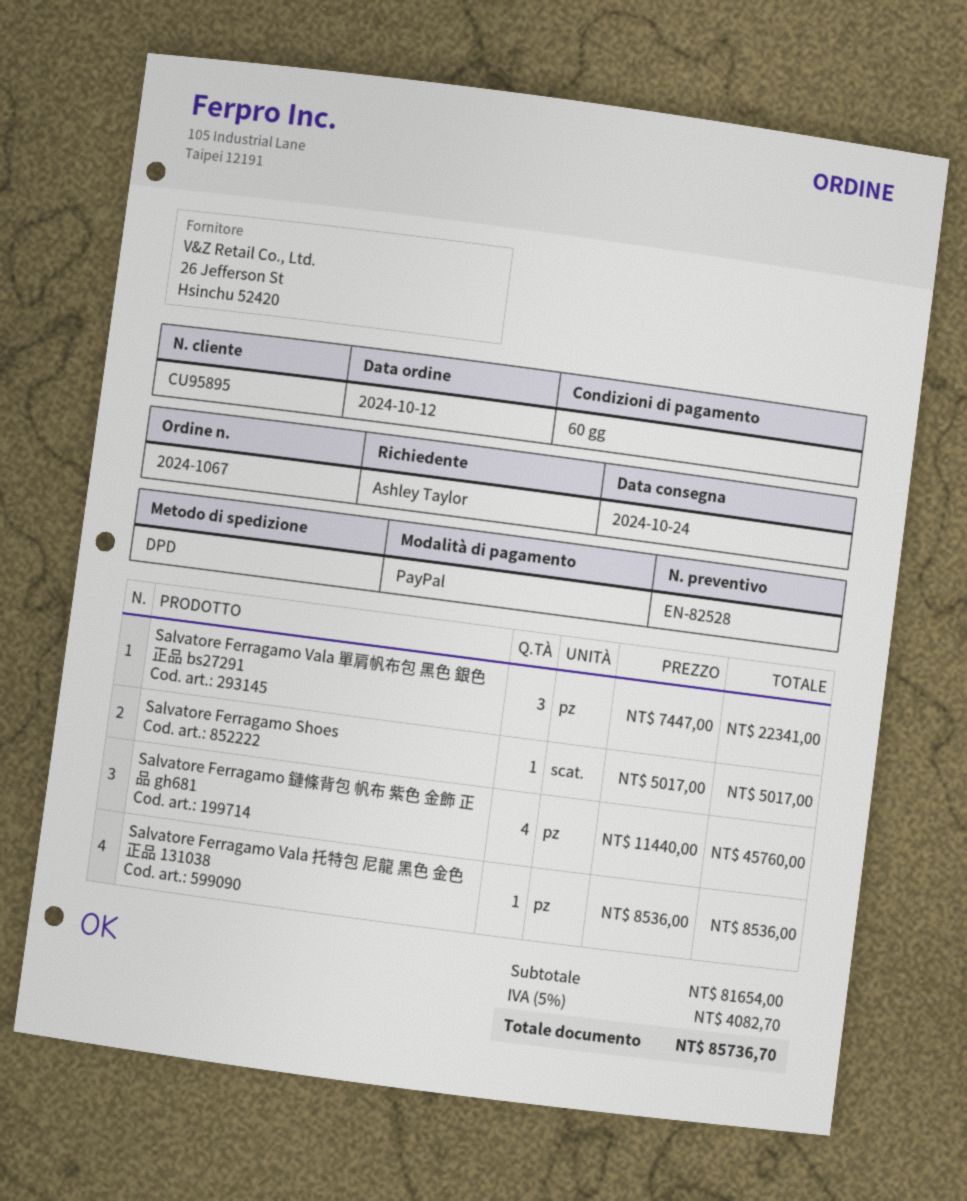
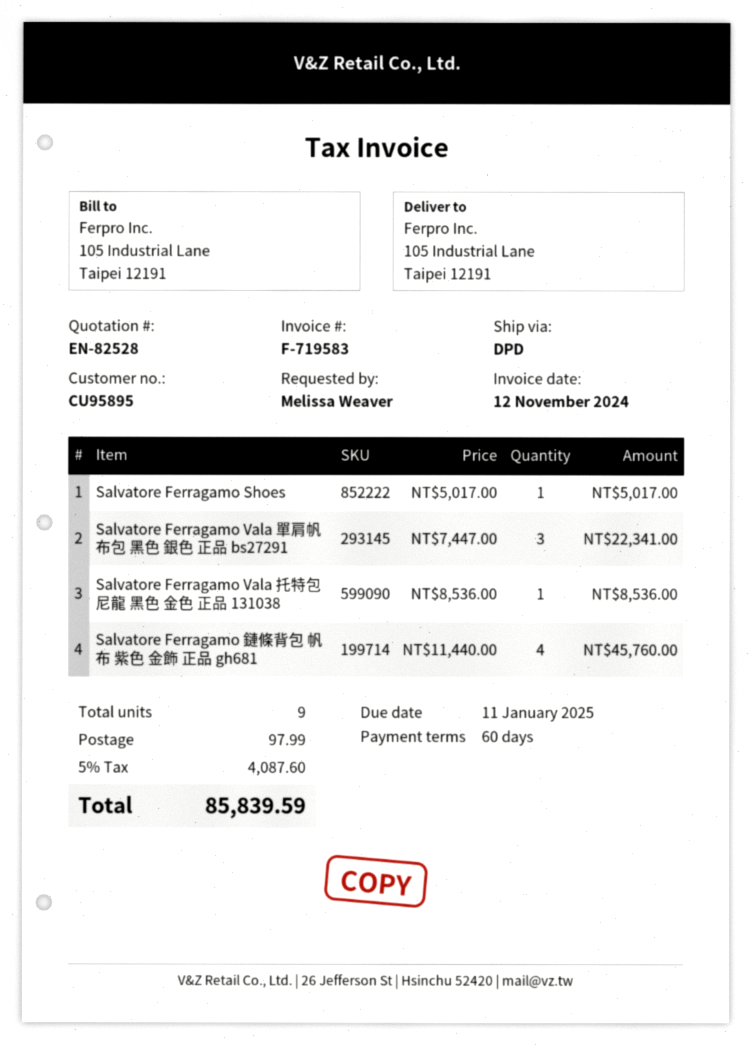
ordered by: Ashley Taylor -> Melissa Weaver
shipping: none -> 97.99
tax: 5% = 4082.70 -> 5% = 4087.60
total: 85736.70 -> 85839.59

